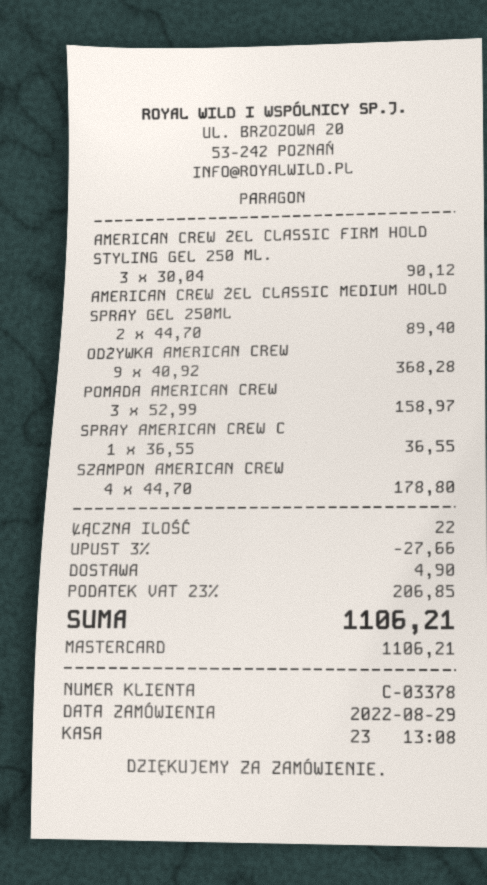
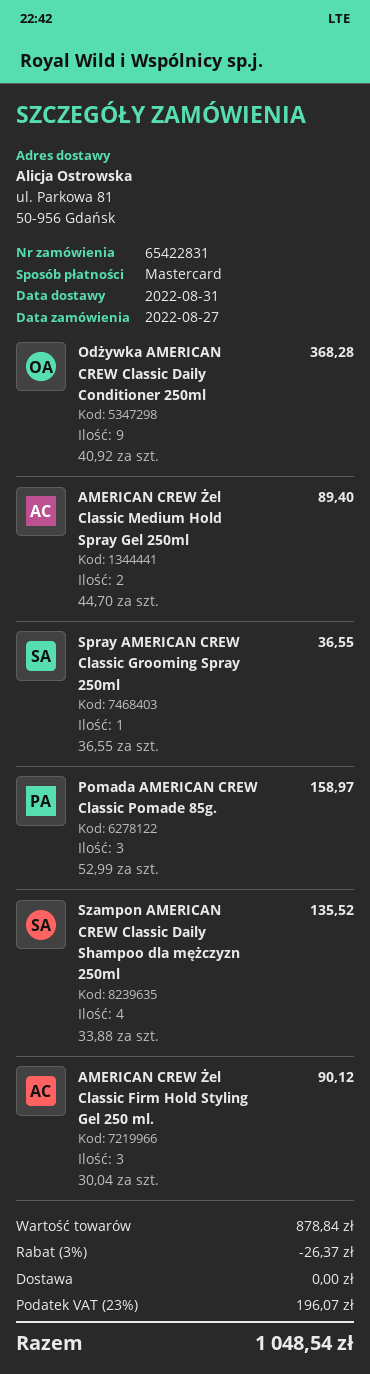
order date: 2022-08-29 -> 2022-08-27
SZAMPON AMERICAN CREW: 4 x 44.70 = 178.80 -> 4 x 33.88 = 135.52
discount: 3% = 27.66 -> 3% = 26.37
shipping: 4.90 -> 0.00
tax: 23% = 206.85 -> 23% = 196.07
total: 1106.21 -> 1048.54

